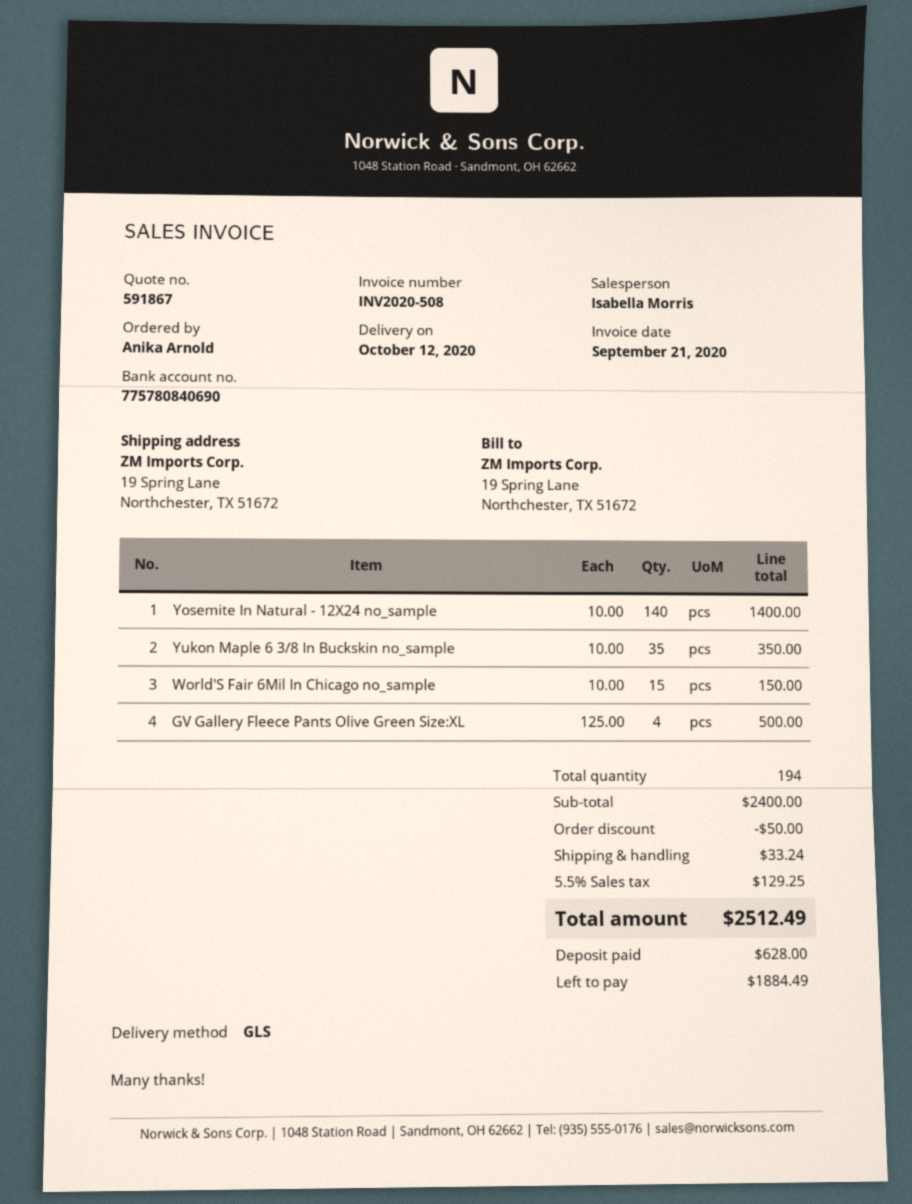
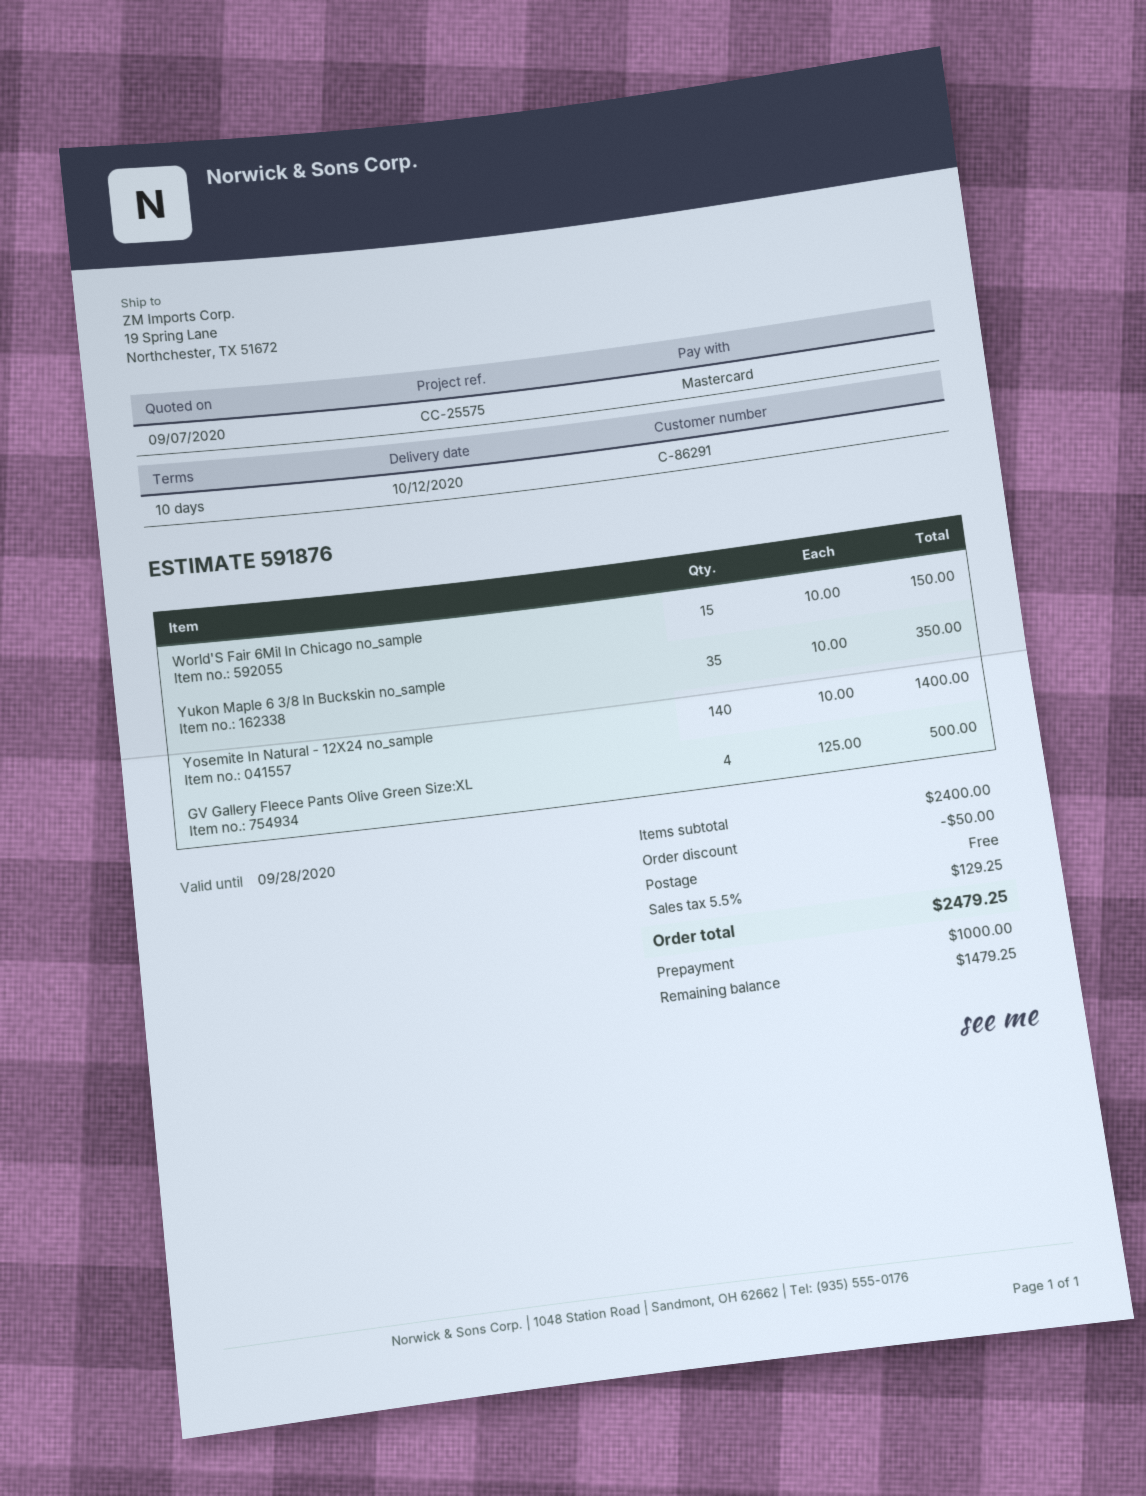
quote number: 591867 -> 591876
shipping: 33.24 -> 0.00
total: 2512.49 -> 2479.25
deposit: 628.00 -> 1000.00
balance: 1884.49 -> 1479.25

